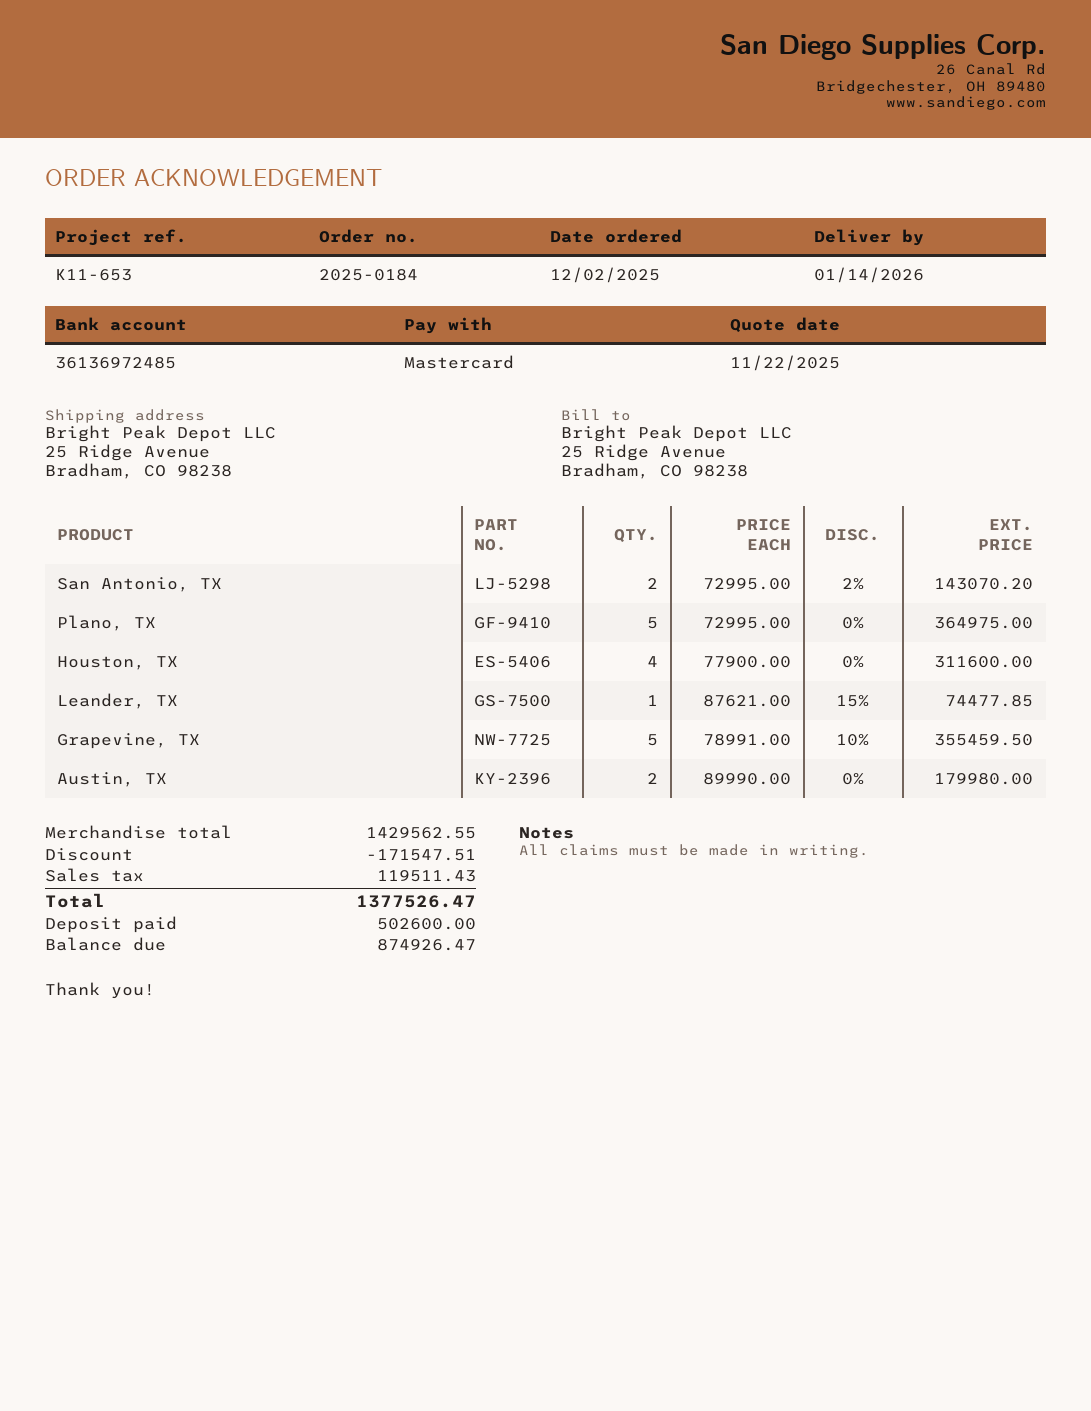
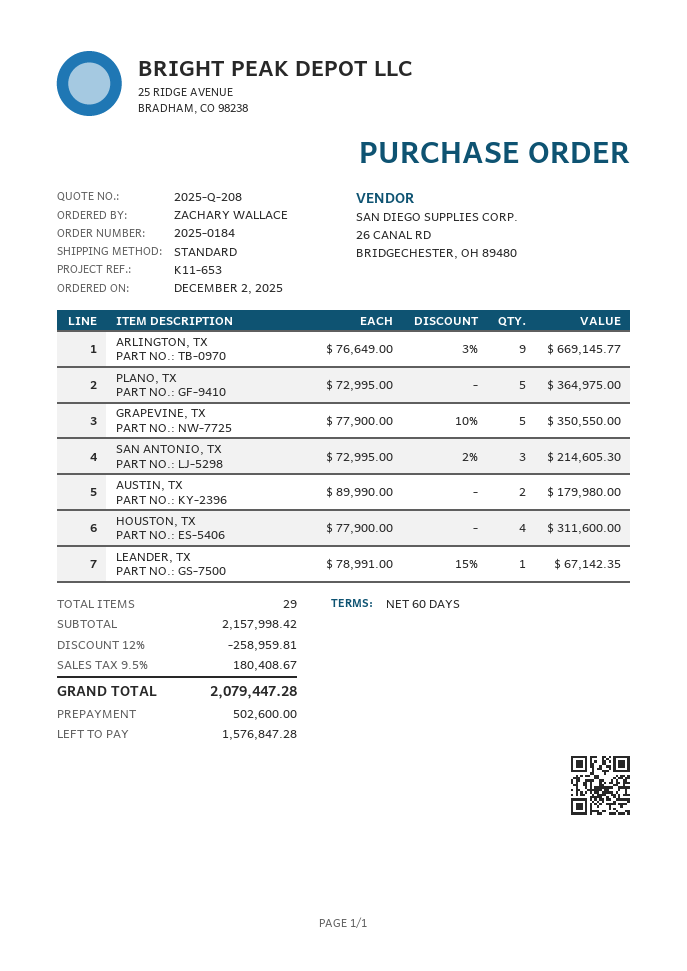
San Antonio, TX: 2 x 72995.00 - 2% = 143070.20 -> 3 x 72995.00 - 2% = 214605.30
Leander, TX: 1 x 87621.00 - 15% = 74477.85 -> 1 x 78991.00 - 15% = 67142.35
Grapevine, TX: 5 x 78991.00 - 10% = 355459.50 -> 5 x 77900.00 - 10% = 350550.00
ARLINGTON, TX: none -> 9 x 76649.00 - 3% = 669145.77
subtotal: 1429562.55 -> 2157998.42
discount: 171547.51 -> 258959.81
tax: 119511.43 -> 180408.67
total: 1377526.47 -> 2079447.28
balance: 874926.47 -> 1576847.28

